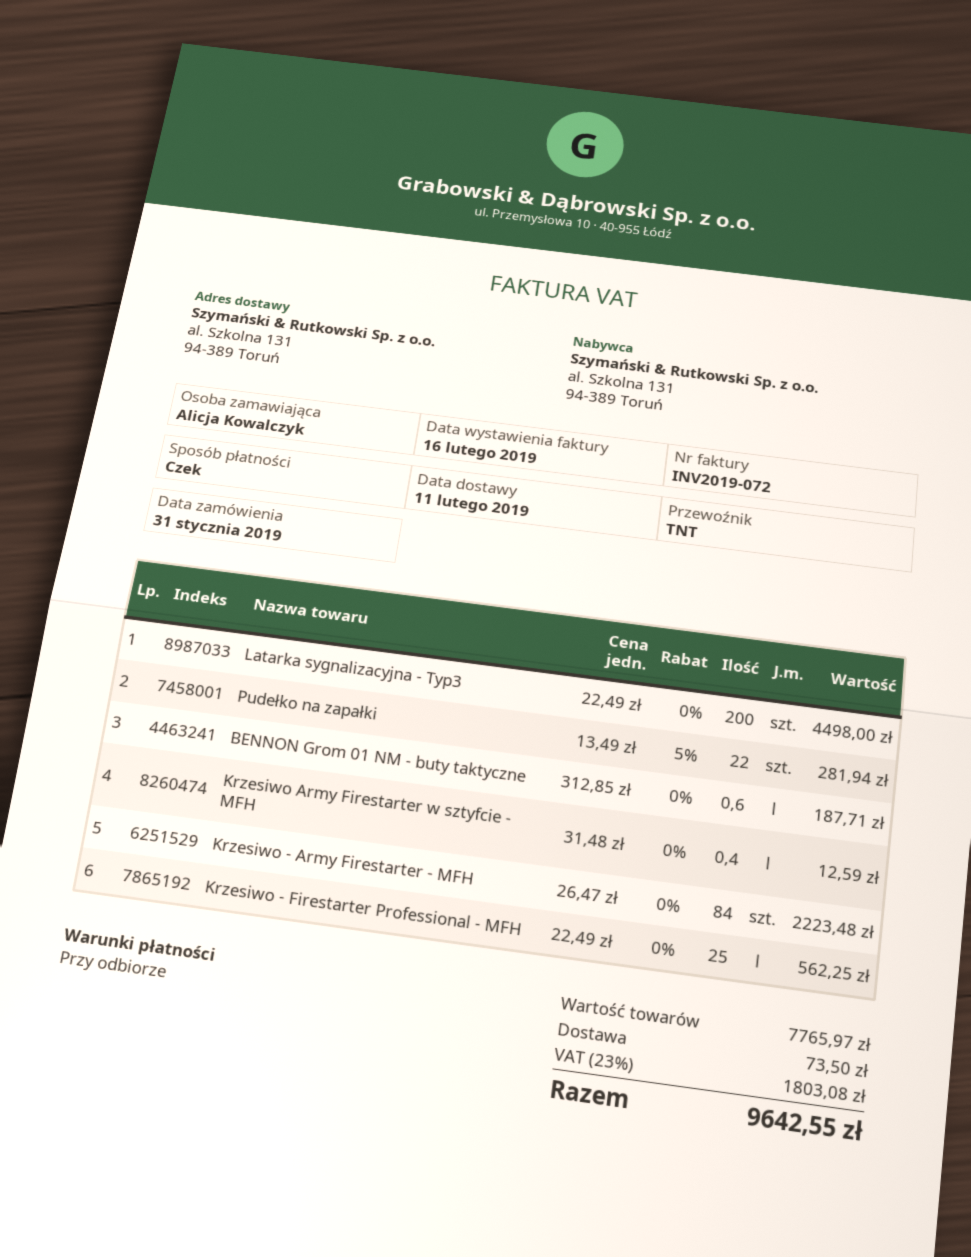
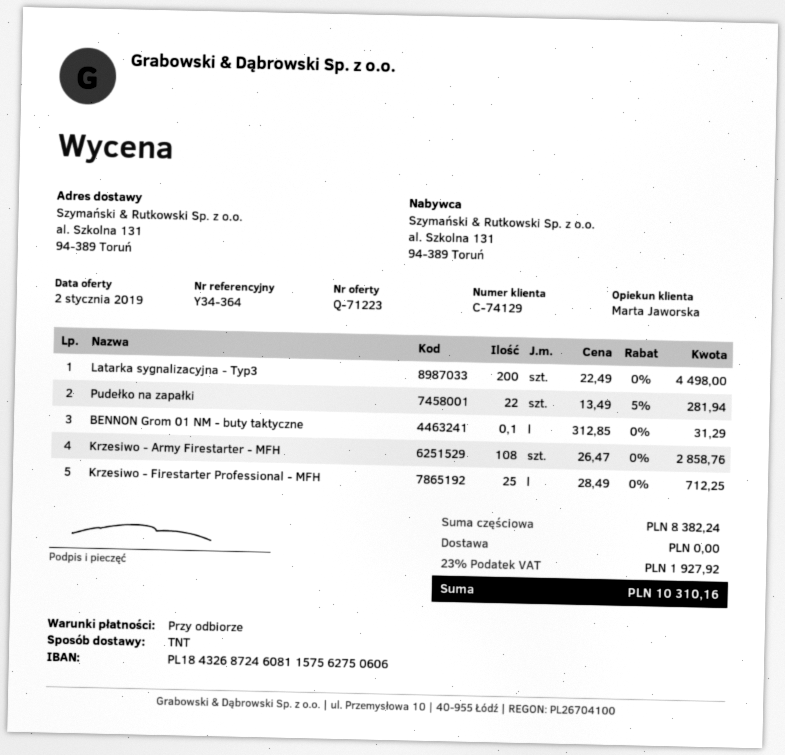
BENNON Grom 01 NM - buty taktyczne: 0.6 x 312.85 = 187.71 -> 0.1 x 312.85 = 31.29
Krzesiwo Army Firestarter w sztyfcie - MFH: 0.4 x 31.48 = 12.59 -> none
Krzesiwo - Army Firestarter - MFH: 84 x 26.47 = 2223.48 -> 108 x 26.47 = 2858.76
Krzesiwo - Firestarter Professional - MFH: 25 x 22.49 = 562.25 -> 25 x 28.49 = 712.25
subtotal: 7765.97 -> 8382.24
shipping: 73.50 -> 0.00
tax: 23% = 1803.08 -> 23% = 1927.92
total: 9642.55 -> 10310.16

